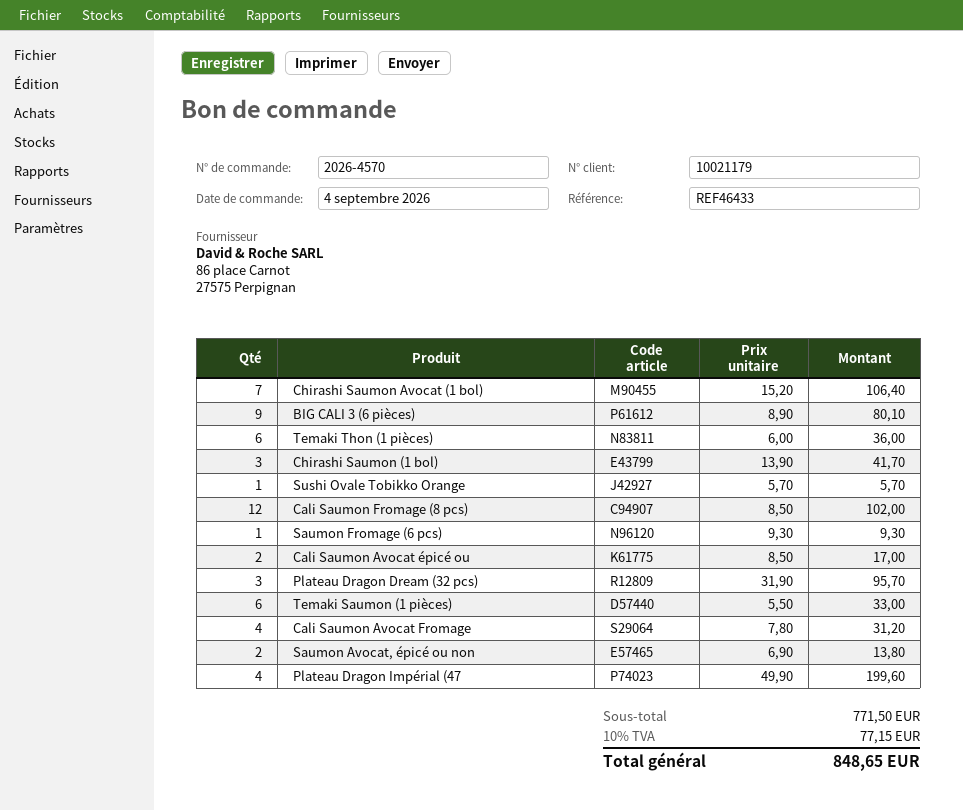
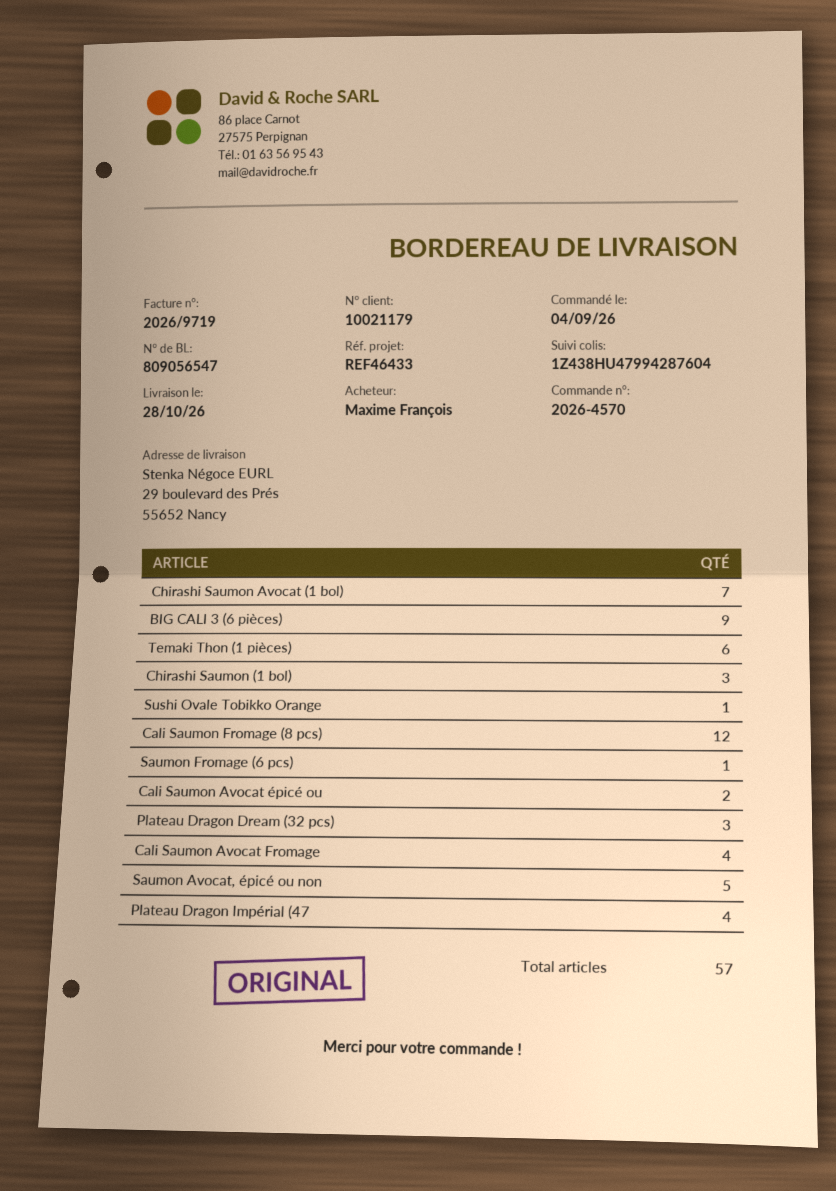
Temaki Saumon (1 pièces): 6 -> none
Saumon Avocat, épicé ou non: 2 -> 5

